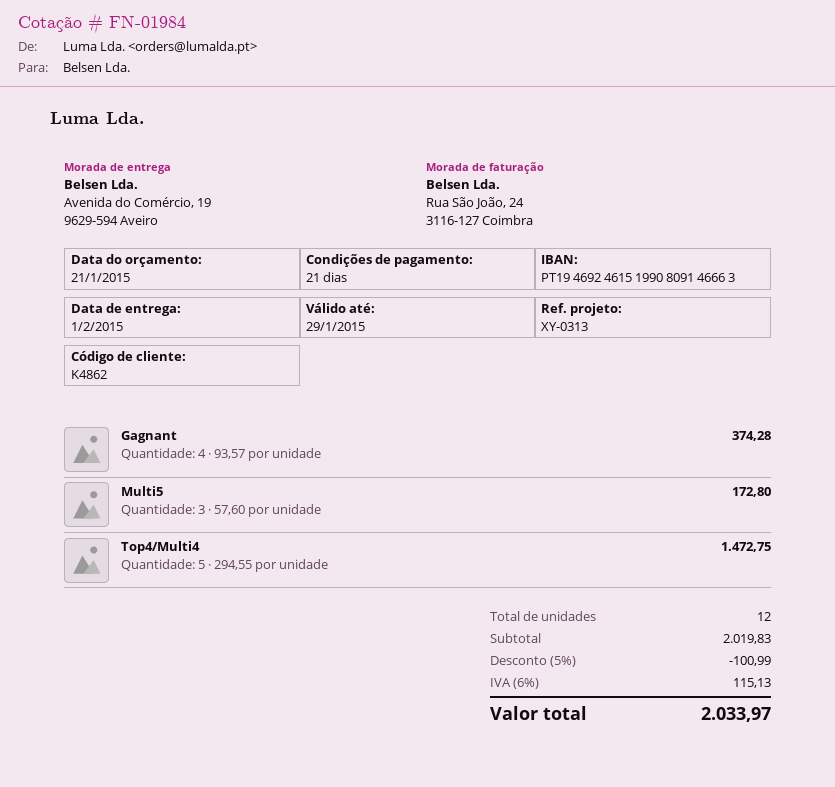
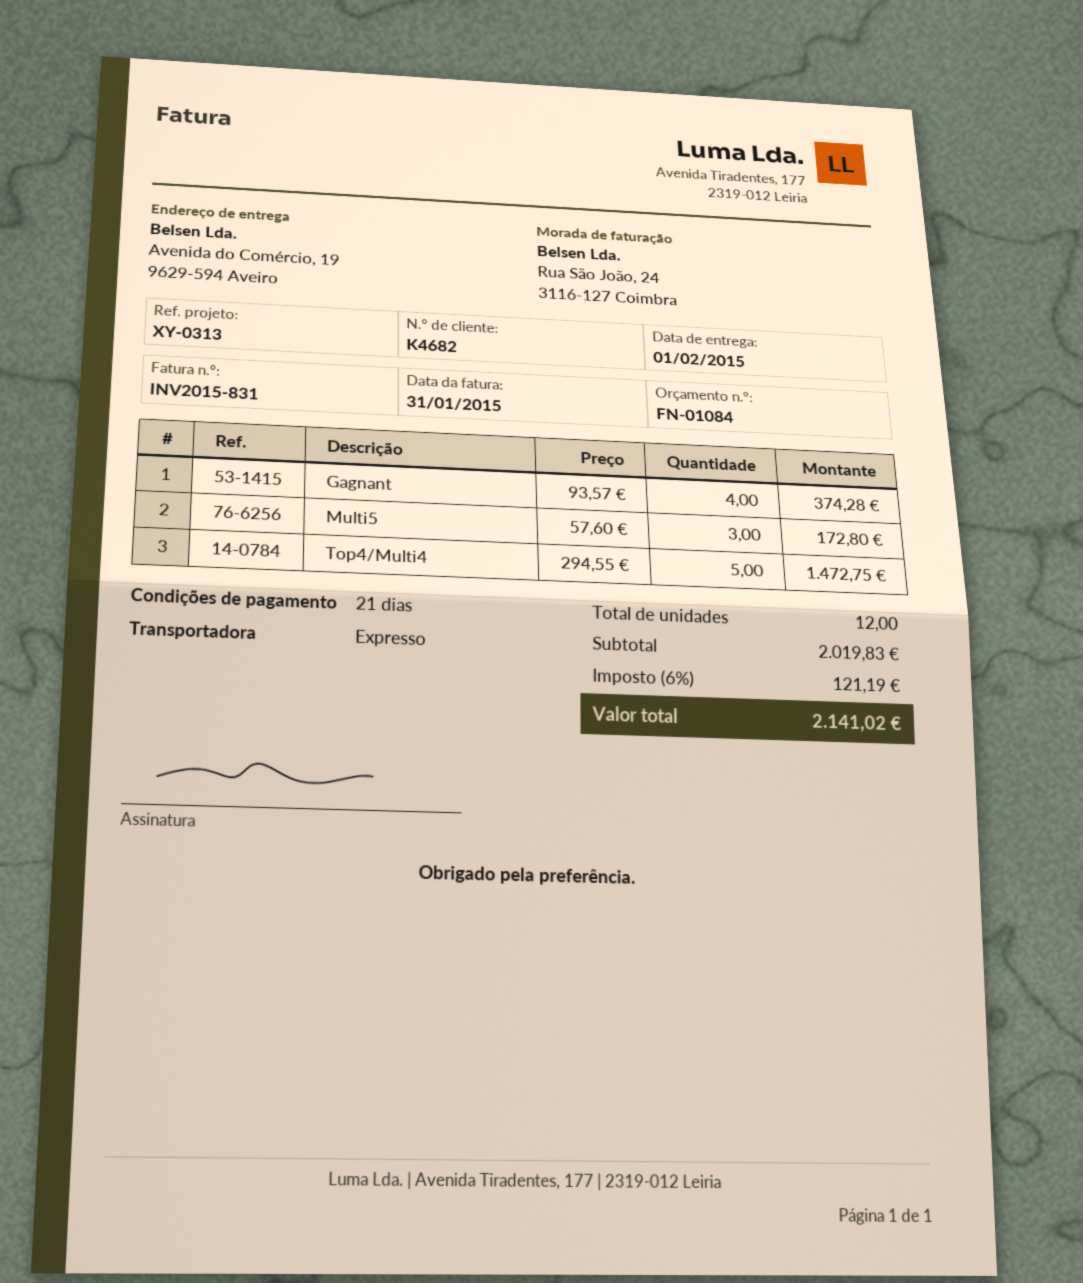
quote number: FN-01984 -> FN-01084
customer number: K4862 -> K4682
discount: 5% = 100.99 -> none
tax: 6% = 115.13 -> 6% = 121.19
total: 2033.97 -> 2141.02

